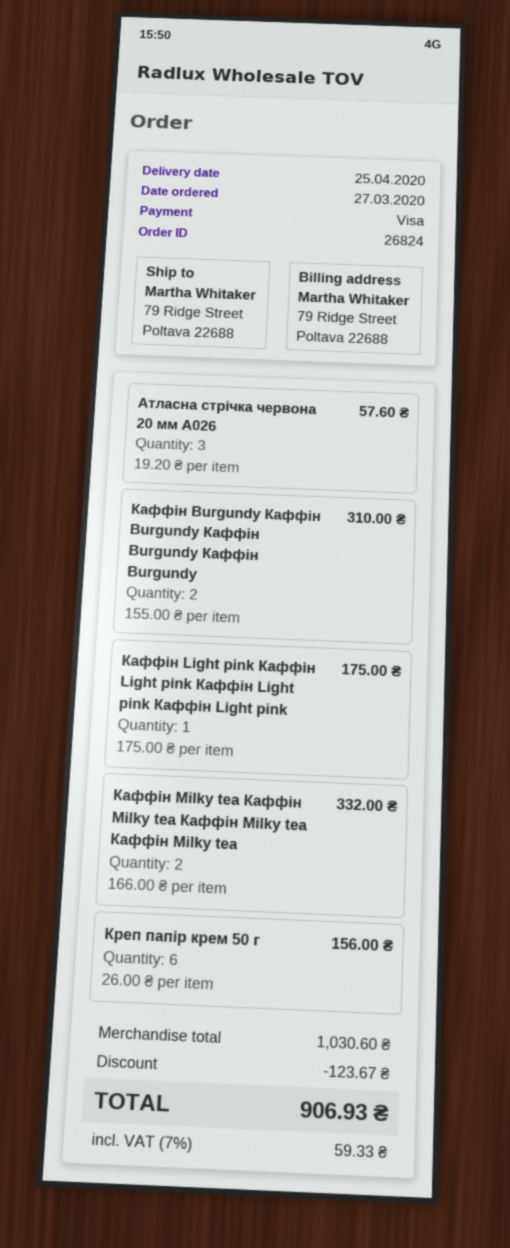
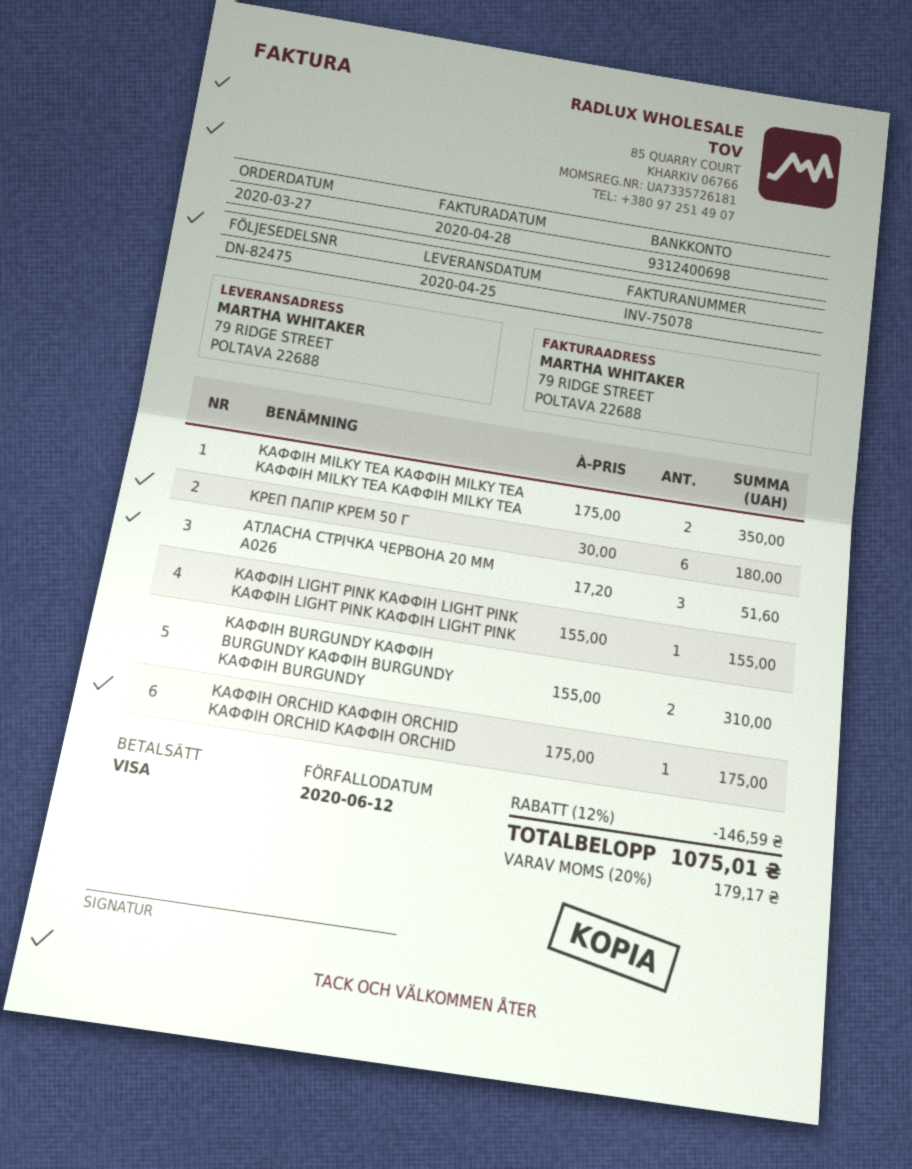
Атласна стрічка червона 20 мм А026: 3 x 19.20 = 57.60 -> 3 x 17.20 = 51.60
Каффін Light pink Каффін Light pink Каффін Light pink Каффін Light pink: 1 x 175.00 = 175.00 -> 1 x 155.00 = 155.00
Каффін Milky tea Каффін Milky tea Каффін Milky tea Каффін Milky tea: 2 x 166.00 = 332.00 -> 2 x 175.00 = 350.00
Креп папір крем 50 г: 6 x 26.00 = 156.00 -> 6 x 30.00 = 180.00
КАФФІН ORCHID КАФФІН ORCHID КАФФІН ORCHID КАФФІН ORCHID: none -> 1 x 175.00 = 175.00
discount: 123.67 -> 146.59
tax: 7% = 59.33 -> 20% = 179.17
total: 906.93 -> 1075.01

